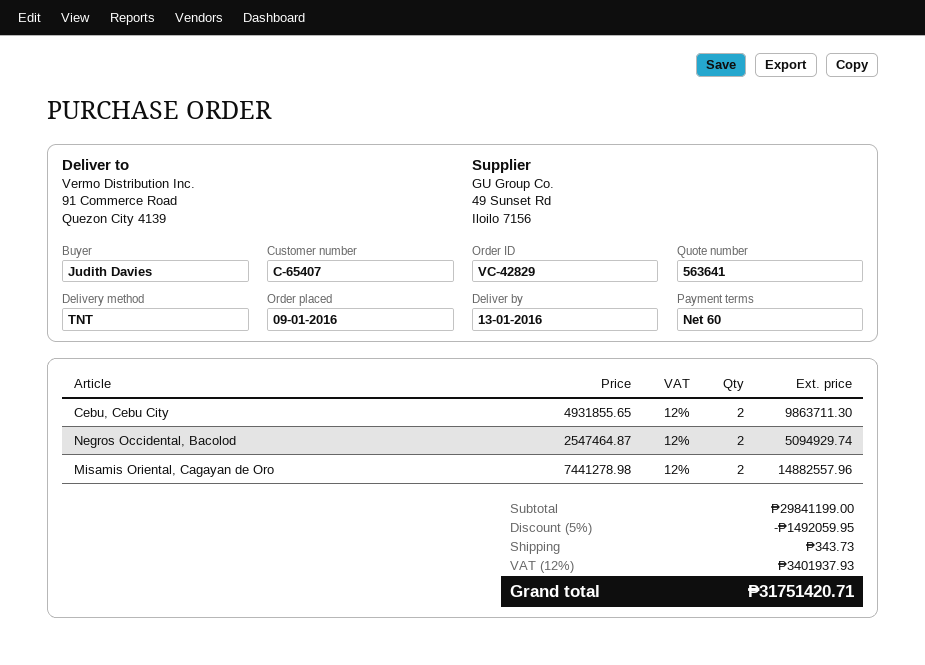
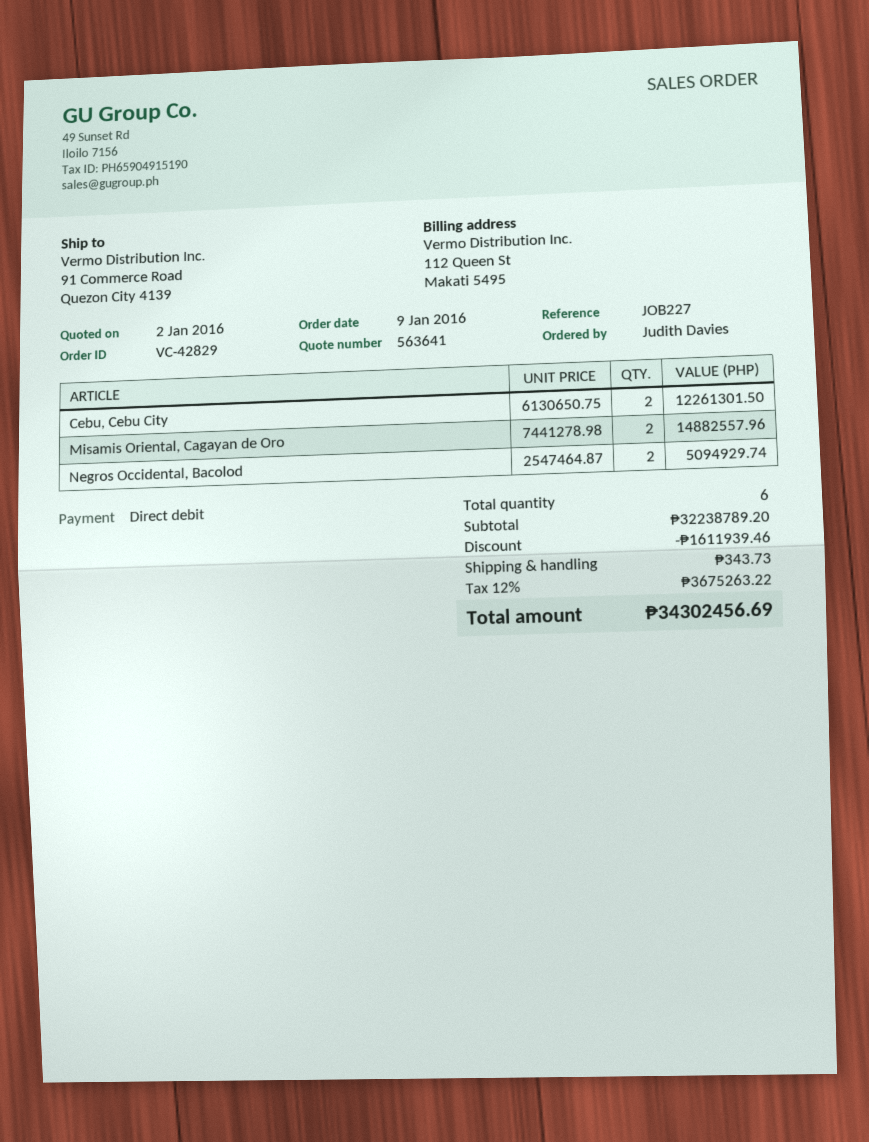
Cebu, Cebu City: 2 x 4931855.65 = 9863711.30 -> 2 x 6130650.75 = 12261301.50
subtotal: 29841199.00 -> 32238789.20
discount: 1492059.95 -> 1611939.46
tax: 12% = 3401937.93 -> 12% = 3675263.22
total: 31751420.71 -> 34302456.69

